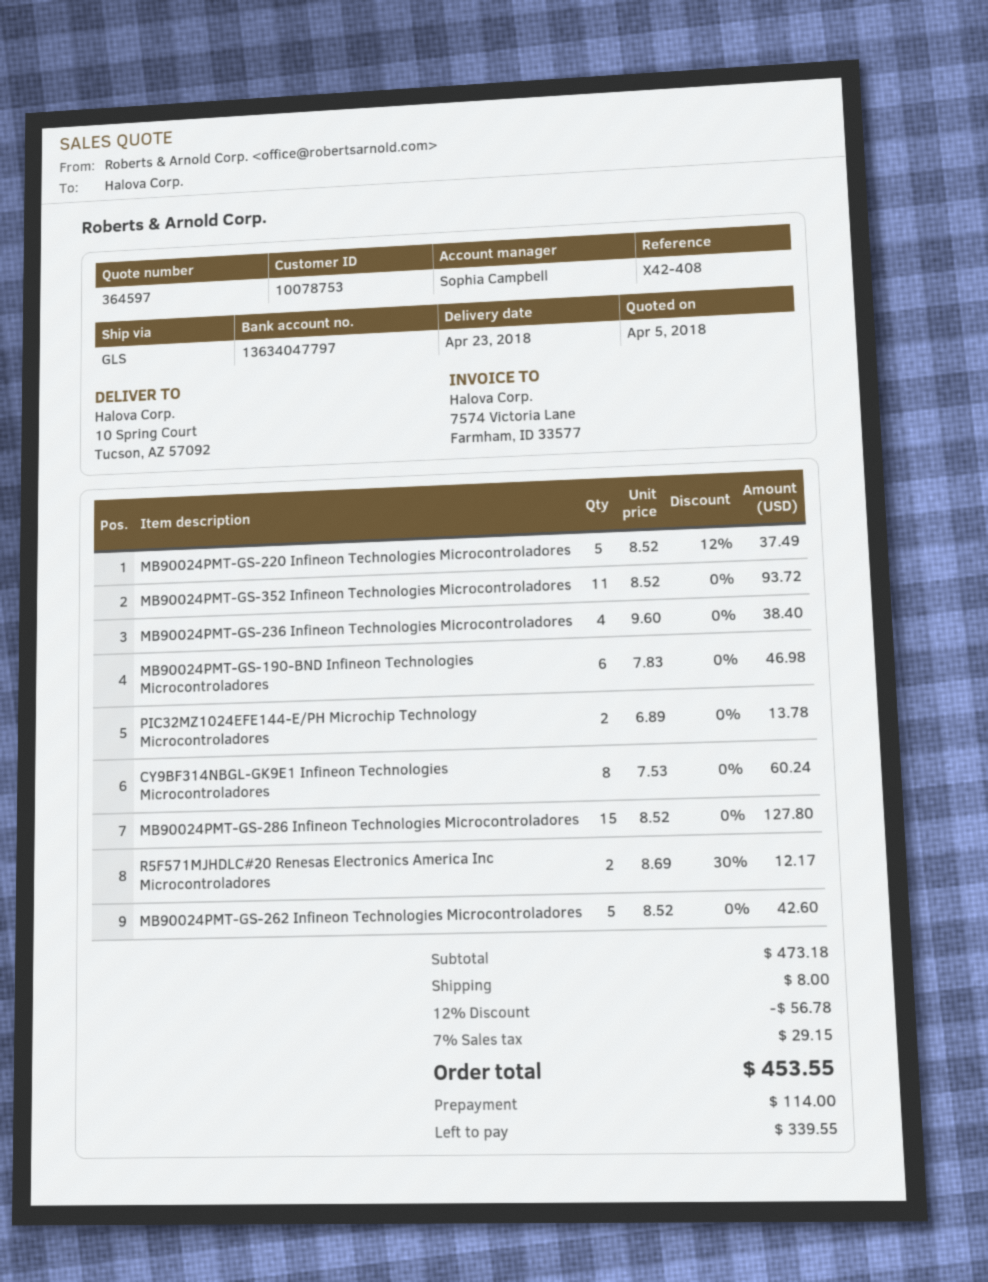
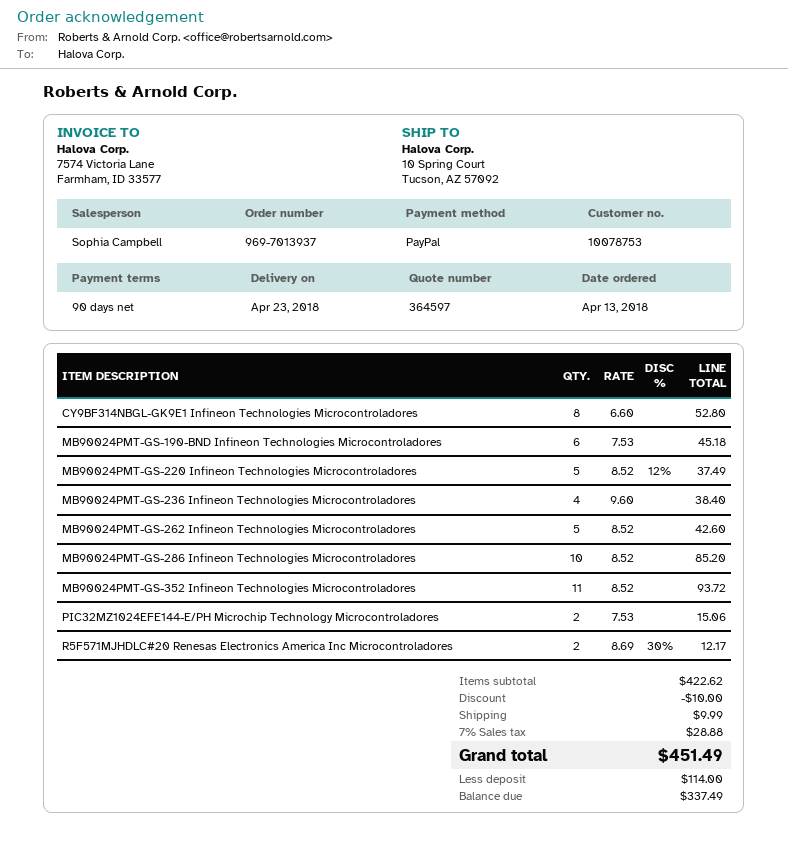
MB90024PMT-GS-190-BND Infineon Technologies Microcontroladores: 6 x 7.83 = 46.98 -> 6 x 7.53 = 45.18
PIC32MZ1024EFE144-E/PH Microchip Technology Microcontroladores: 2 x 6.89 = 13.78 -> 2 x 7.53 = 15.06
CY9BF314NBGL-GK9E1 Infineon Technologies Microcontroladores: 8 x 7.53 = 60.24 -> 8 x 6.60 = 52.80
MB90024PMT-GS-286 Infineon Technologies Microcontroladores: 15 x 8.52 = 127.80 -> 10 x 8.52 = 85.20
subtotal: 473.18 -> 422.62
discount: 56.78 -> 10.00
shipping: 8.00 -> 9.99
tax: 7% = 29.15 -> 7% = 28.88
total: 453.55 -> 451.49
balance: 339.55 -> 337.49

